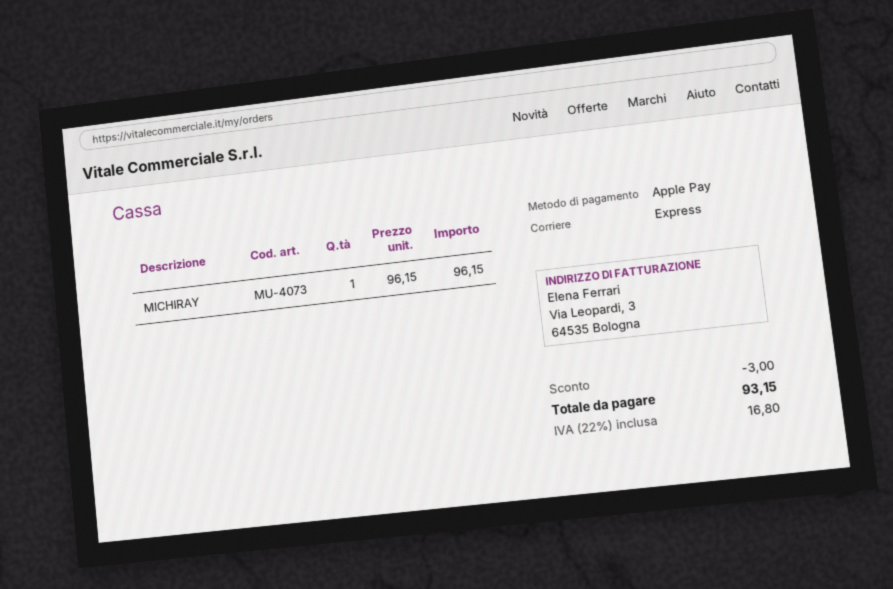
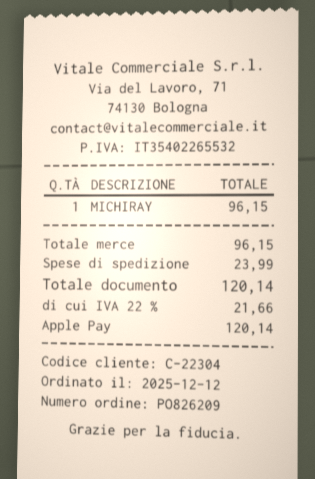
discount: 3.00 -> none
shipping: none -> 23.99
tax: 22% = 16.80 -> 22% = 21.66
total: 93.15 -> 120.14

